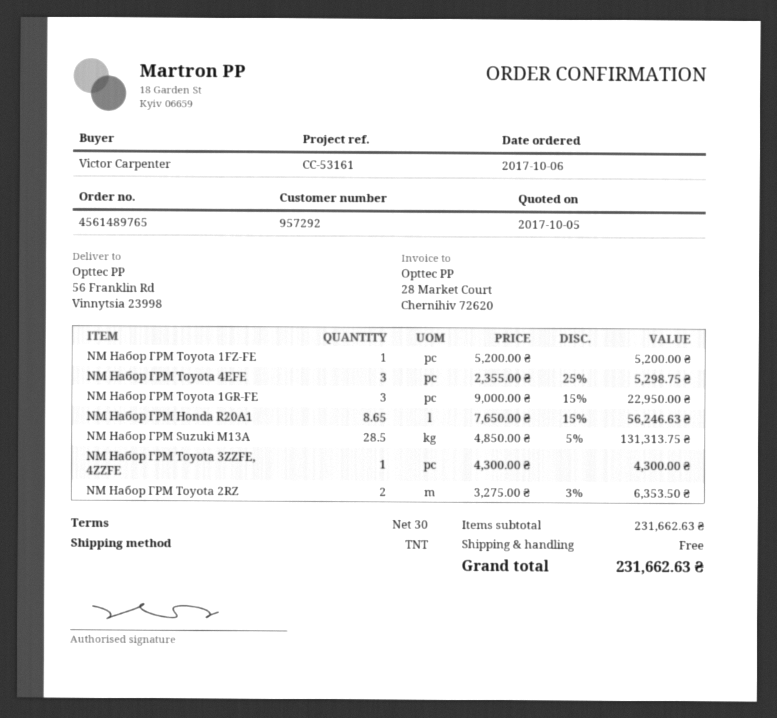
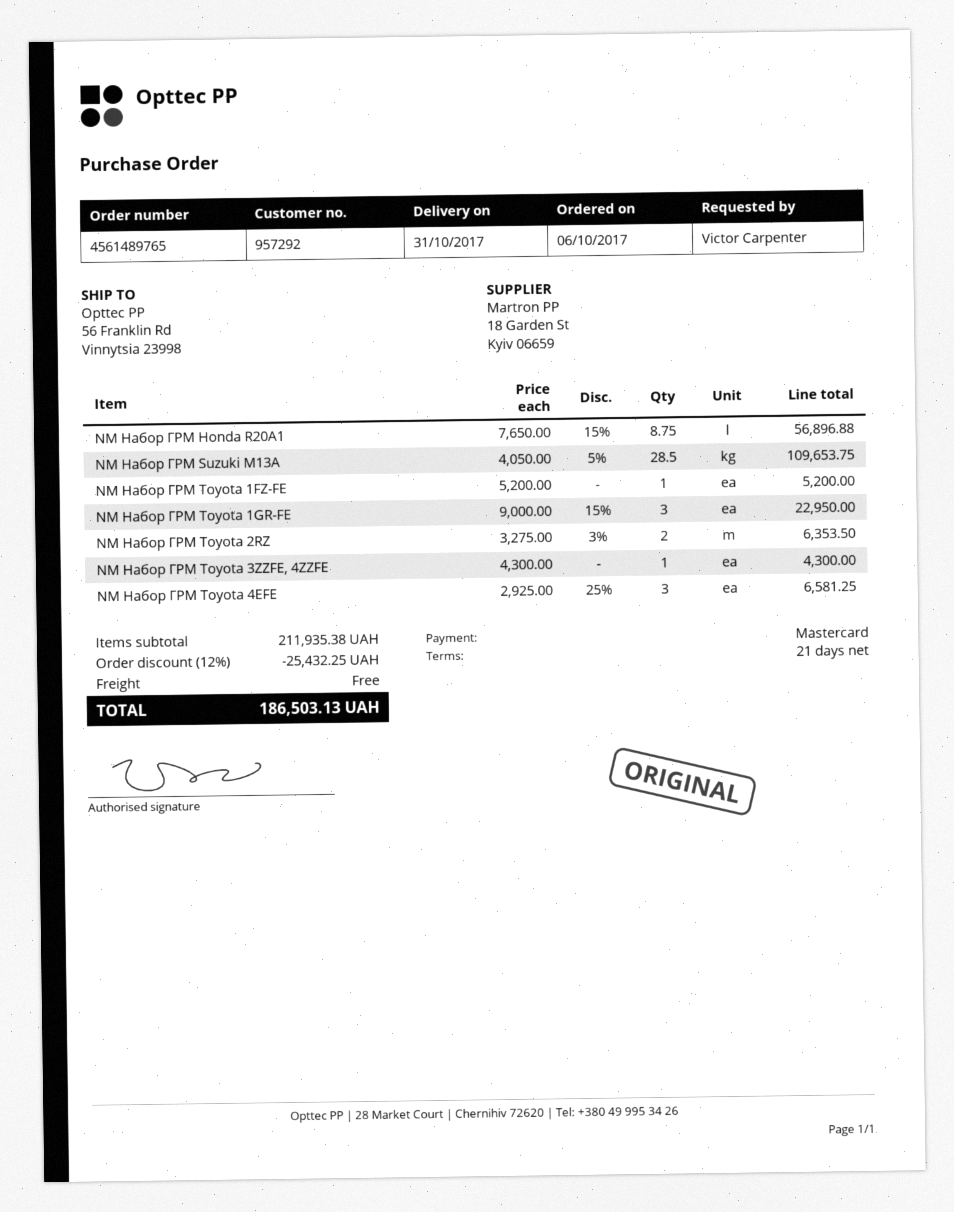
payment terms: 30 days -> 21 days
NM Набор ГРМ Toyota 4EFE: 3 x 2355.00 - 25% = 5298.75 -> 3 x 2925.00 - 25% = 6581.25
NM Набор ГРМ Honda R20A1: 8.65 x 7650.00 - 15% = 56246.63 -> 8.75 x 7650.00 - 15% = 56896.88
NM Набор ГРМ Suzuki M13A: 28.5 x 4850.00 - 5% = 131313.75 -> 28.5 x 4050.00 - 5% = 109653.75
subtotal: 231662.63 -> 211935.38
discount: none -> 12% = 25432.25
total: 231662.63 -> 186503.13

